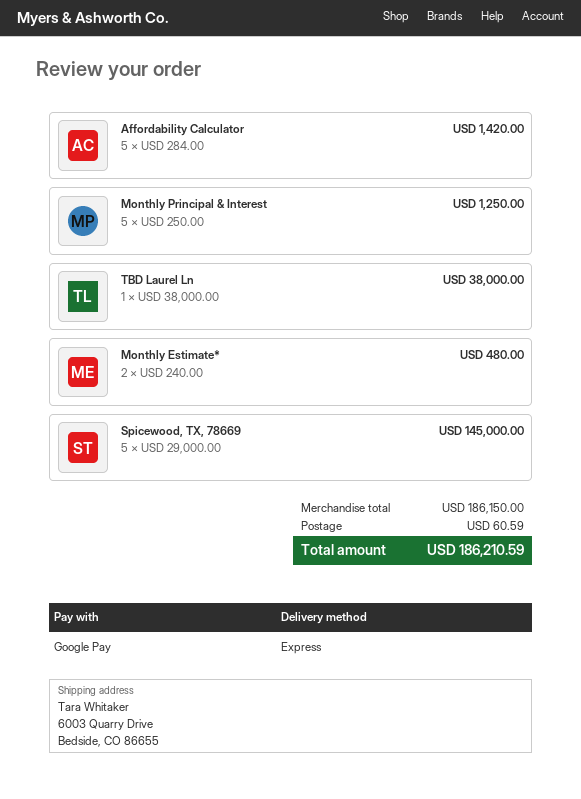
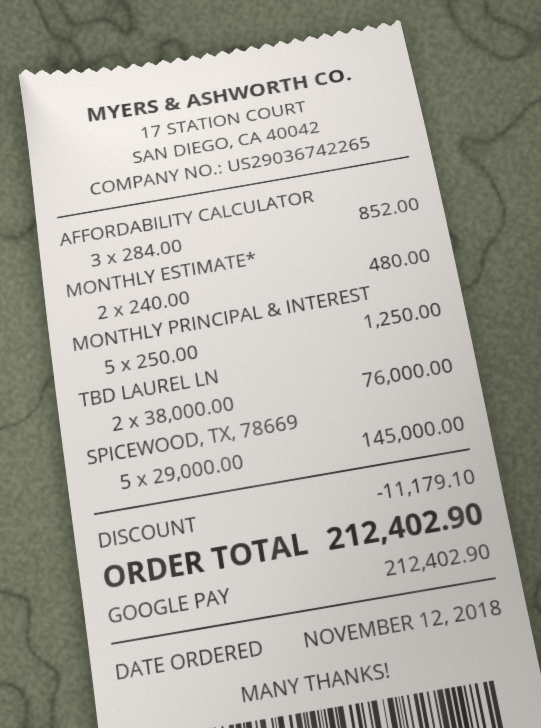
Affordability Calculator: 5 x 284.00 = 1420.00 -> 3 x 284.00 = 852.00
TBD Laurel Ln: 1 x 38000.00 = 38000.00 -> 2 x 38000.00 = 76000.00
discount: none -> 11179.10
shipping: 60.59 -> none
total: 186210.59 -> 212402.90

